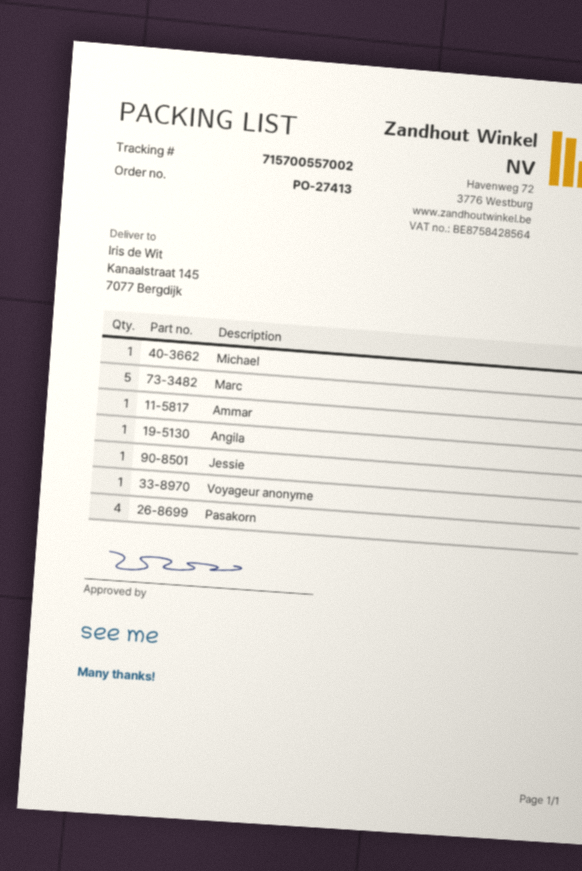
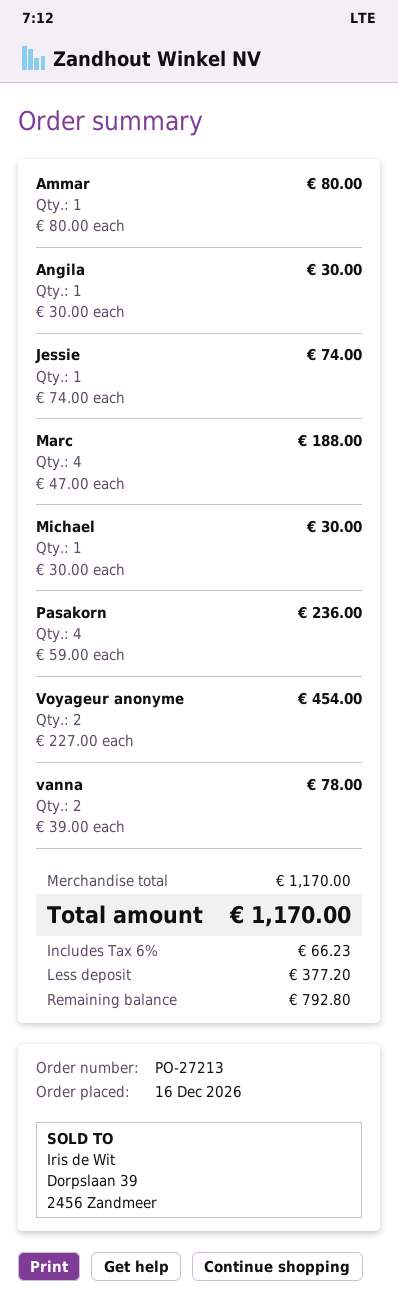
order number: PO-27413 -> PO-27213
Marc: 5 -> 4
Voyageur anonyme: 1 -> 2
vanna: none -> 2

